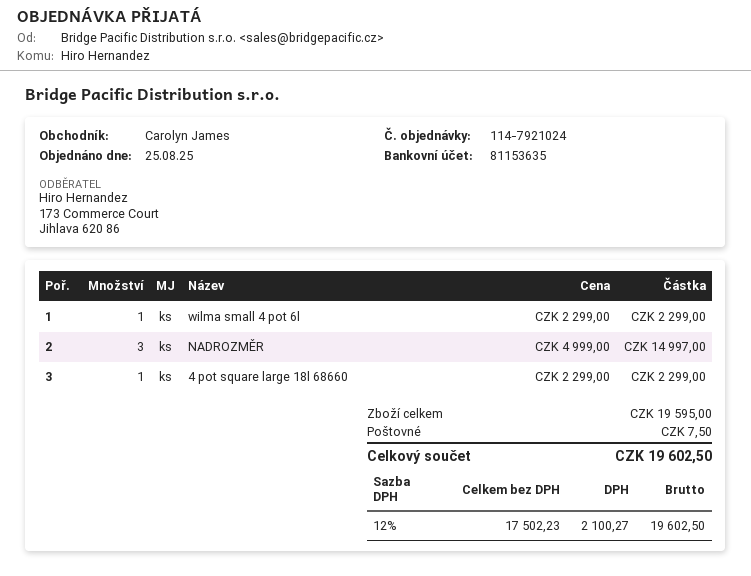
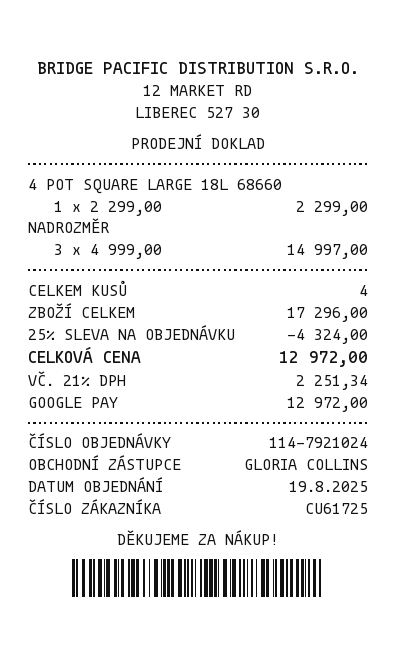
order date: 2025-08-25 -> 2025-08-19
sales rep: Carolyn James -> GLORIA COLLINS
wilma small 4 pot 6l: 1 x 2299.00 = 2299.00 -> none
subtotal: 19595.00 -> 17296.00
discount: none -> 25% = 4324.00
shipping: 7.50 -> none
tax: 12% = 2100.27 -> 21% = 2251.34
total: 19602.50 -> 12972.00

